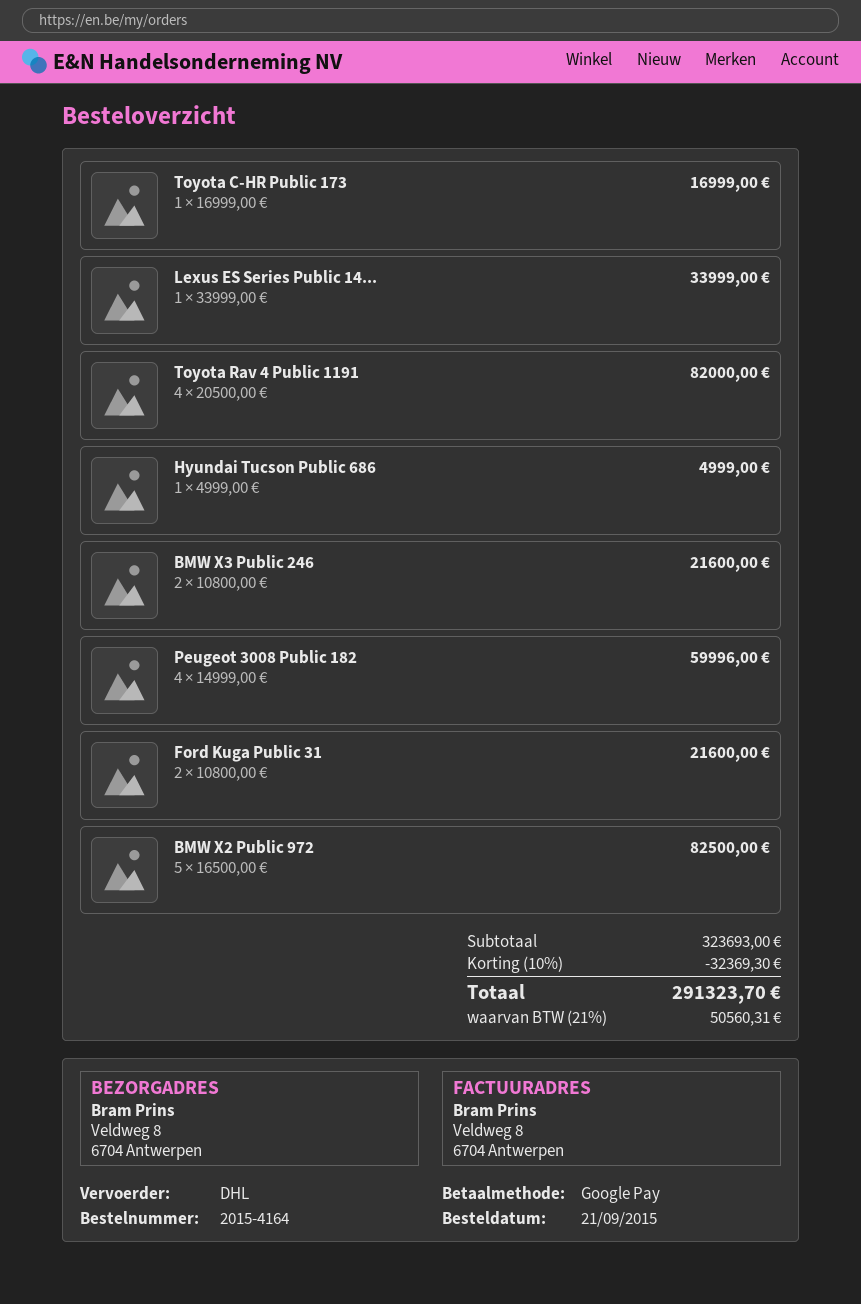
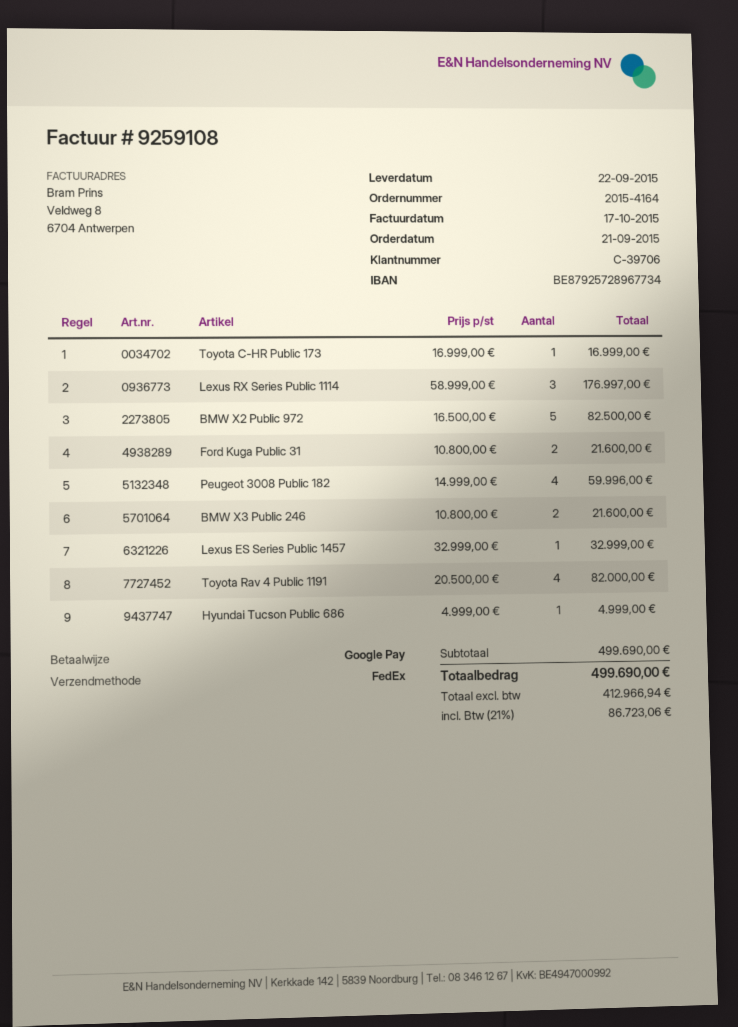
shipping method: DHL -> FedEx
Lexus ES Series Public 14...: 1 x 33999.00 = 33999.00 -> 1 x 32999.00 = 32999.00
Lexus RX Series Public 1114: none -> 3 x 58999.00 = 176997.00
subtotal: 323693.00 -> 499690.00
discount: 10% = 32369.30 -> none
tax: 21% = 50560.31 -> 21% = 86723.06
total: 291323.70 -> 499690.00

